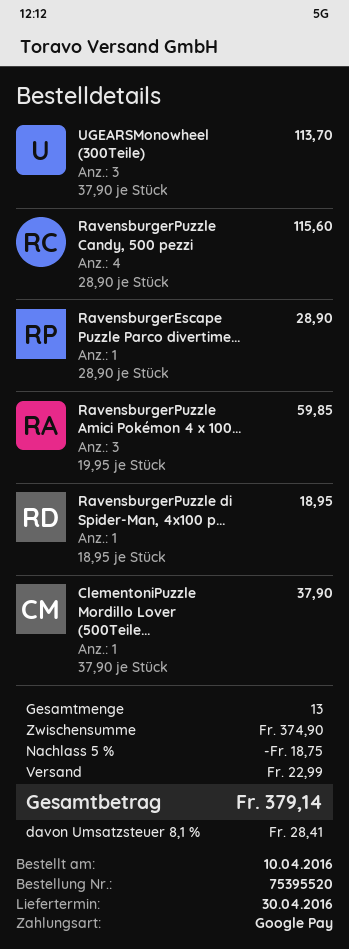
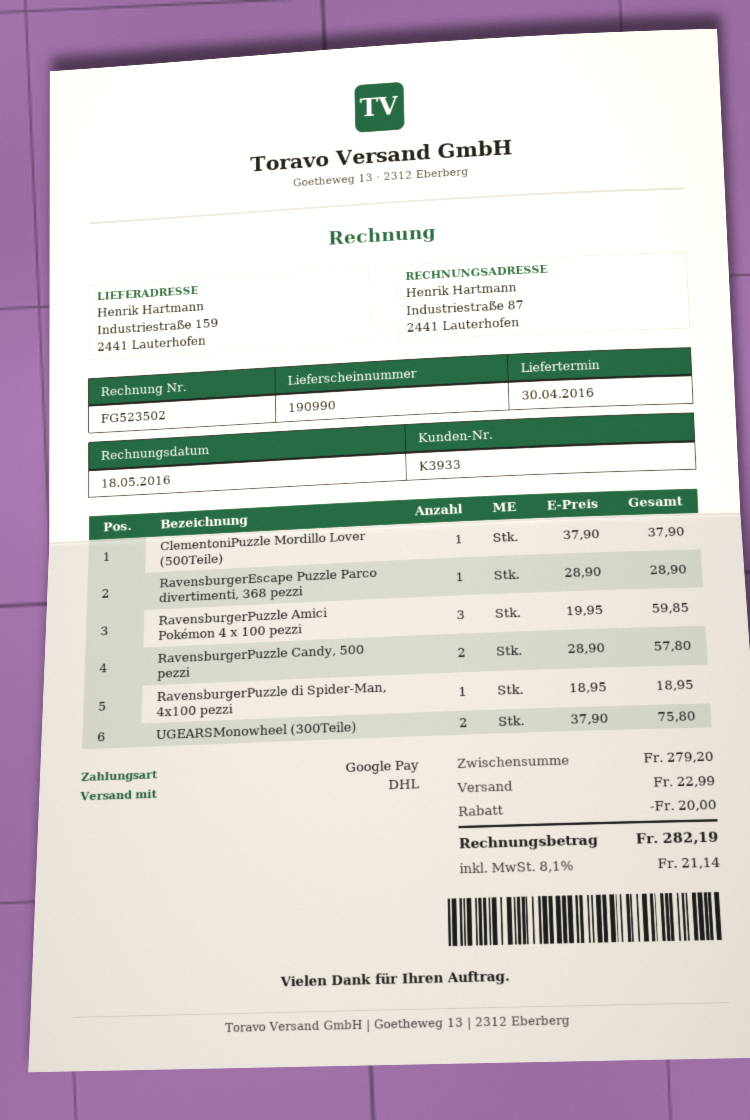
UGEARSMonowheel (300Teile): 3 x 37.90 = 113.70 -> 2 x 37.90 = 75.80
RavensburgerPuzzle Candy, 500 pezzi: 4 x 28.90 = 115.60 -> 2 x 28.90 = 57.80
subtotal: 374.90 -> 279.20
discount: 18.75 -> 20.00
tax: 8.1% = 28.41 -> 8.1% = 21.14
total: 379.14 -> 282.19

